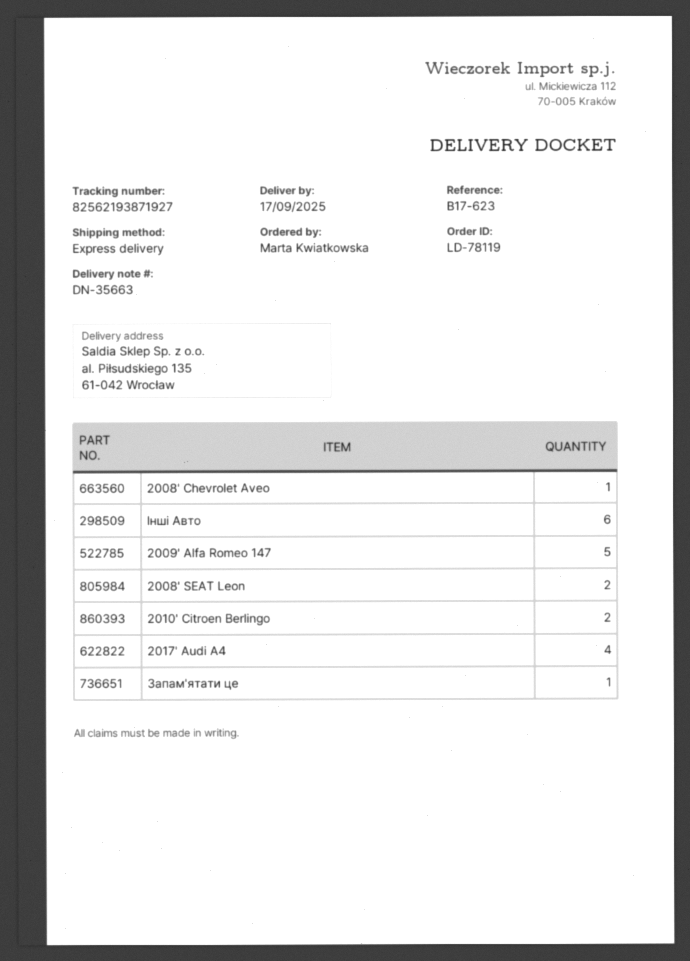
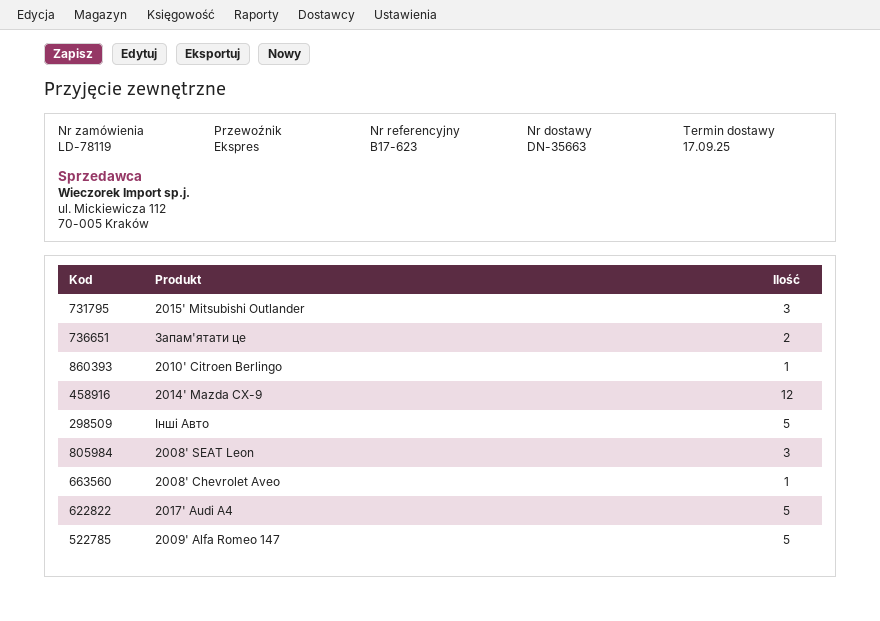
Інші Авто: 6 -> 5
2008' SEAT Leon: 2 -> 3
2010' Citroen Berlingo: 2 -> 1
2017' Audi A4: 4 -> 5
Запам'ятати це: 1 -> 2
2015' Mitsubishi Outlander: none -> 3
2014' Mazda CX-9: none -> 12

